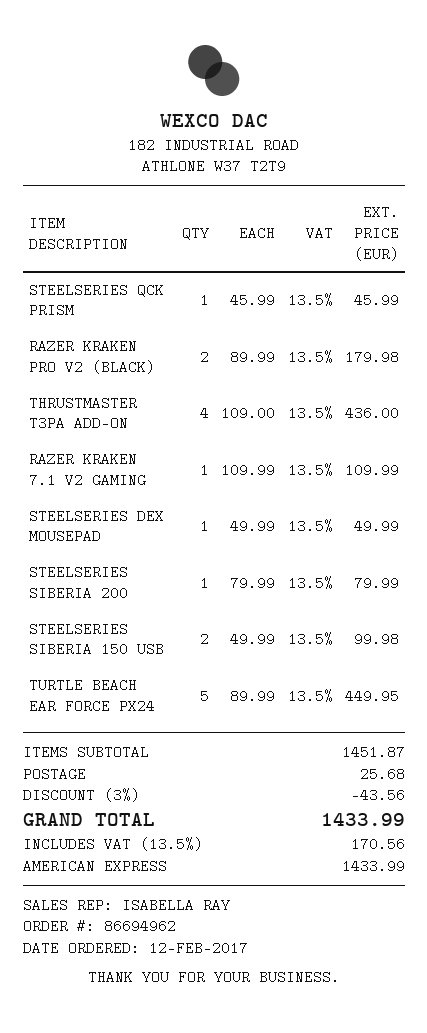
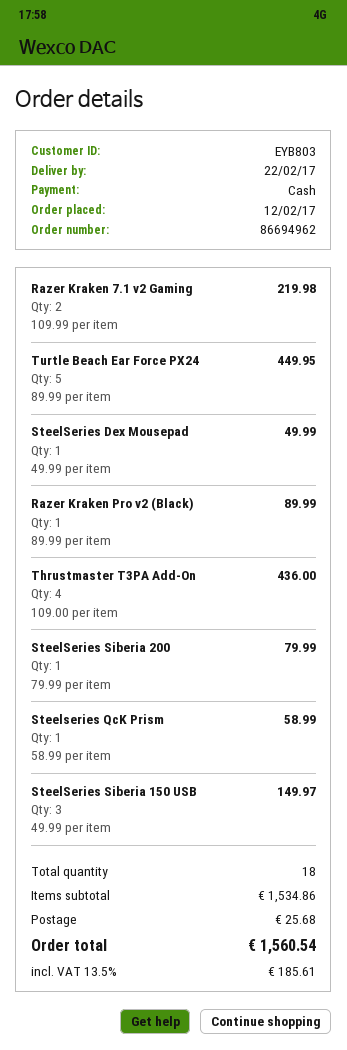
payment method: American Express -> cash
STEELSERIES QCK PRISM: 1 x 45.99 = 45.99 -> 1 x 58.99 = 58.99
RAZER KRAKEN PRO V2 (BLACK): 2 x 89.99 = 179.98 -> 1 x 89.99 = 89.99
RAZER KRAKEN 7.1 V2 GAMING: 1 x 109.99 = 109.99 -> 2 x 109.99 = 219.98
STEELSERIES SIBERIA 150 USB: 2 x 49.99 = 99.98 -> 3 x 49.99 = 149.97
subtotal: 1451.87 -> 1534.86
discount: 3% = 43.56 -> none
tax: 13.5% = 170.56 -> 13.5% = 185.61
total: 1433.99 -> 1560.54

